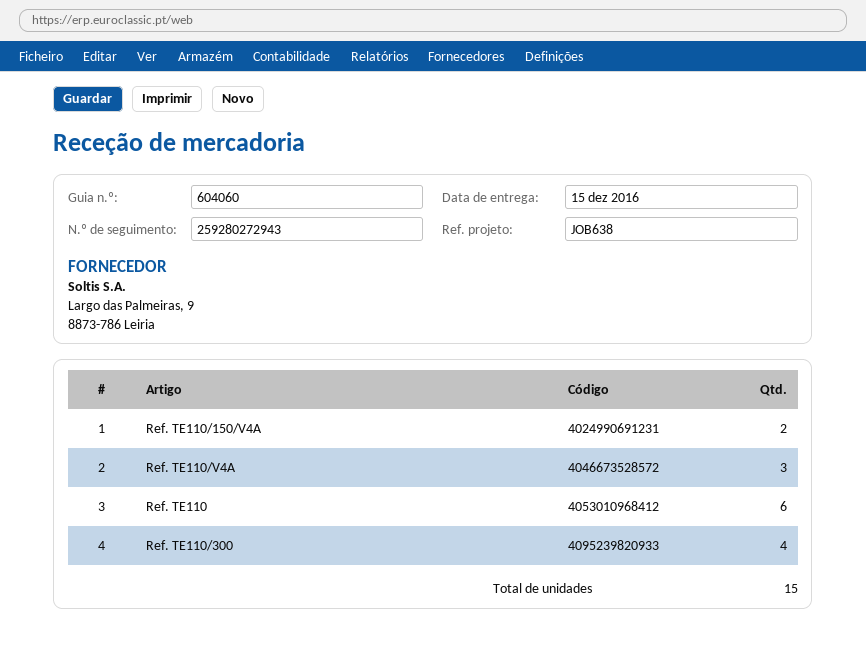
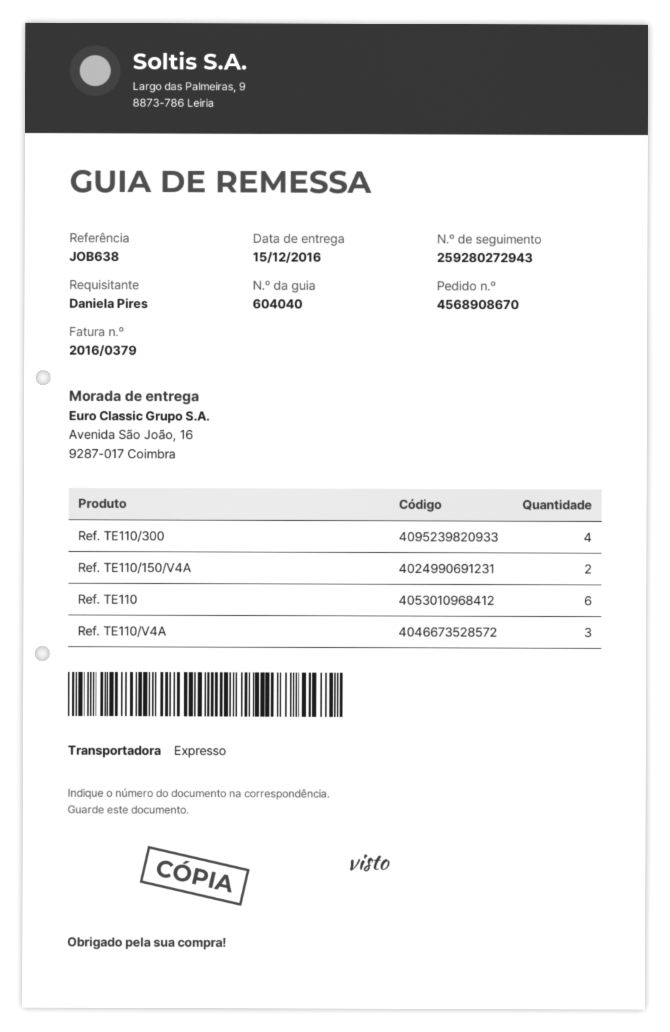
delivery note number: 604060 -> 604040

